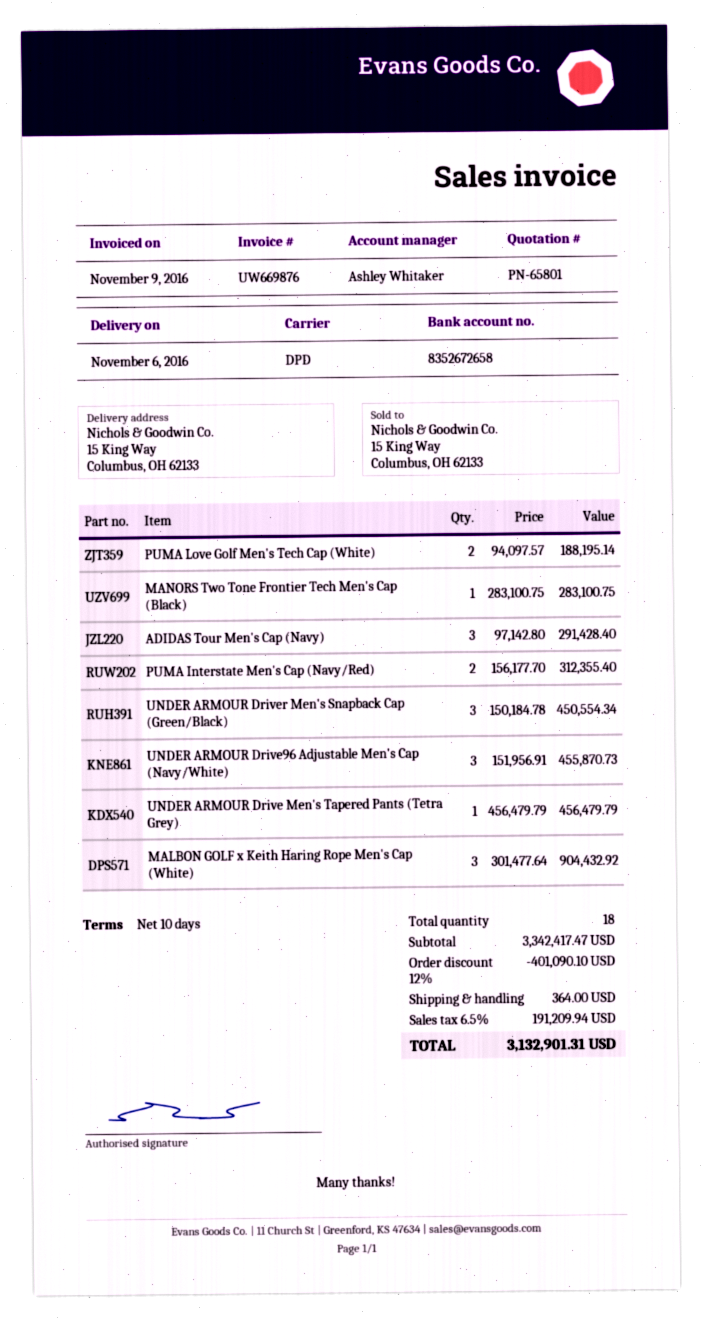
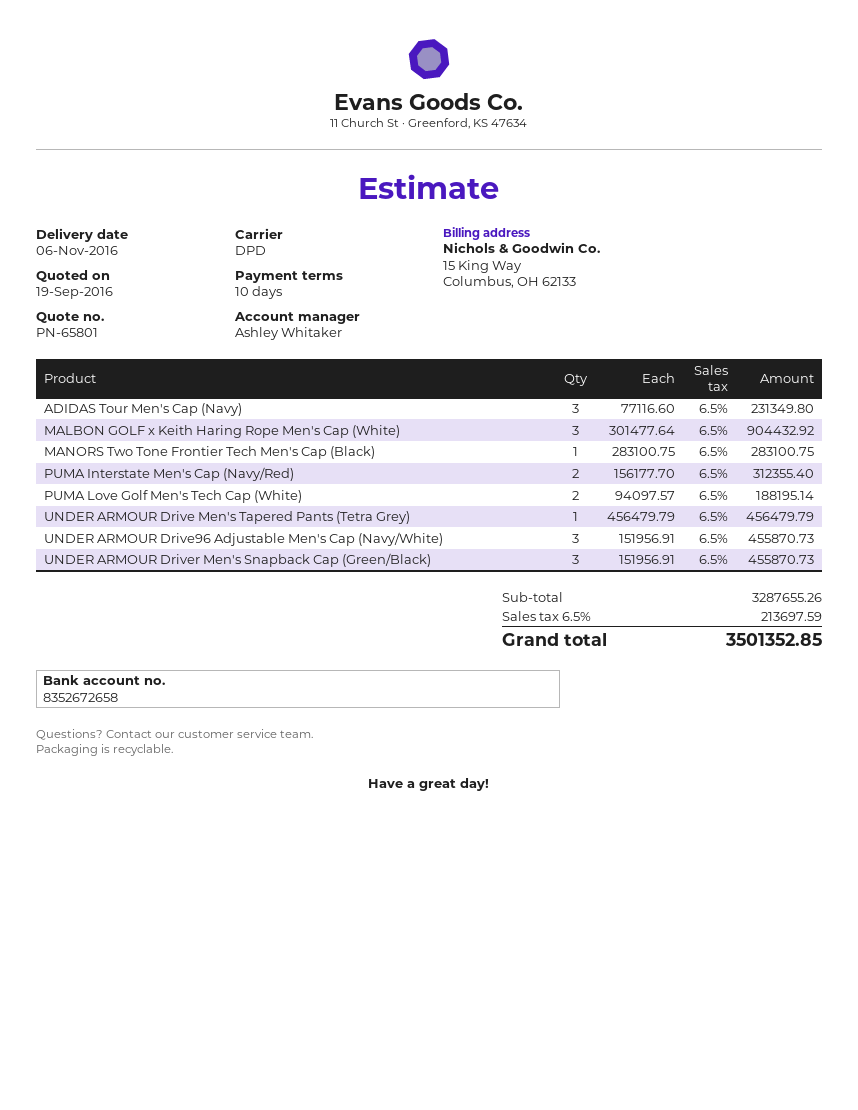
ADIDAS Tour Men's Cap (Navy): 3 x 97142.80 = 291428.40 -> 3 x 77116.60 = 231349.80
UNDER ARMOUR Driver Men's Snapback Cap (Green/Black): 3 x 150184.78 = 450554.34 -> 3 x 151956.91 = 455870.73
subtotal: 3342417.47 -> 3287655.26
discount: 12% = 401090.10 -> none
shipping: 364.00 -> none
tax: 6.5% = 191209.94 -> 6.5% = 213697.59
total: 3132901.31 -> 3501352.85

